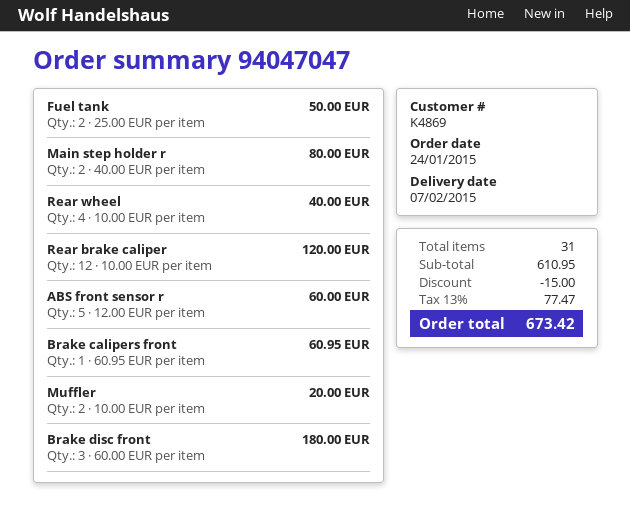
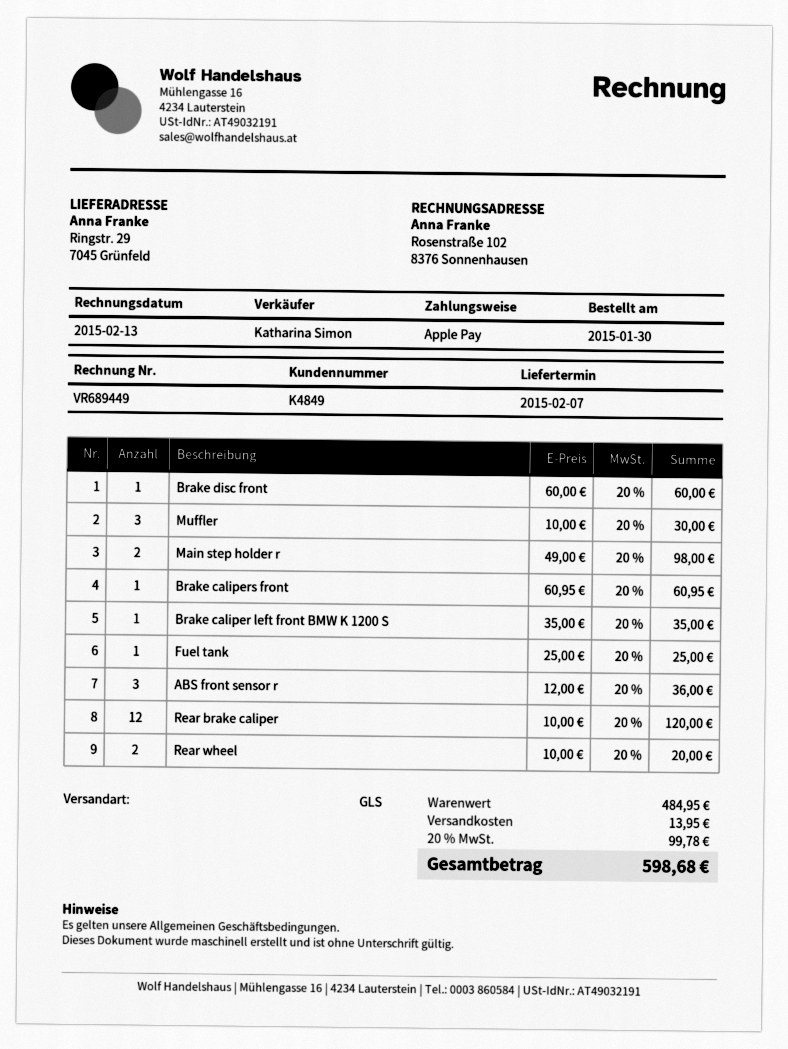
order date: 2015-01-24 -> 2015-01-30
customer number: K4869 -> K4849
Fuel tank: 2 x 25.00 = 50.00 -> 1 x 25.00 = 25.00
Main step holder r: 2 x 40.00 = 80.00 -> 2 x 49.00 = 98.00
Rear wheel: 4 x 10.00 = 40.00 -> 2 x 10.00 = 20.00
ABS front sensor r: 5 x 12.00 = 60.00 -> 3 x 12.00 = 36.00
Muffler: 2 x 10.00 = 20.00 -> 3 x 10.00 = 30.00
Brake disc front: 3 x 60.00 = 180.00 -> 1 x 60.00 = 60.00
Brake caliper left front BMW K 1200 S: none -> 1 x 35.00 = 35.00
subtotal: 610.95 -> 484.95
discount: 15.00 -> none
shipping: none -> 13.95
tax: 13% = 77.47 -> 20% = 99.78
total: 673.42 -> 598.68

